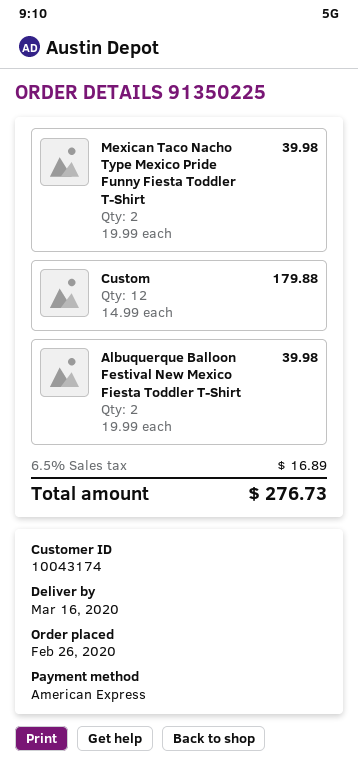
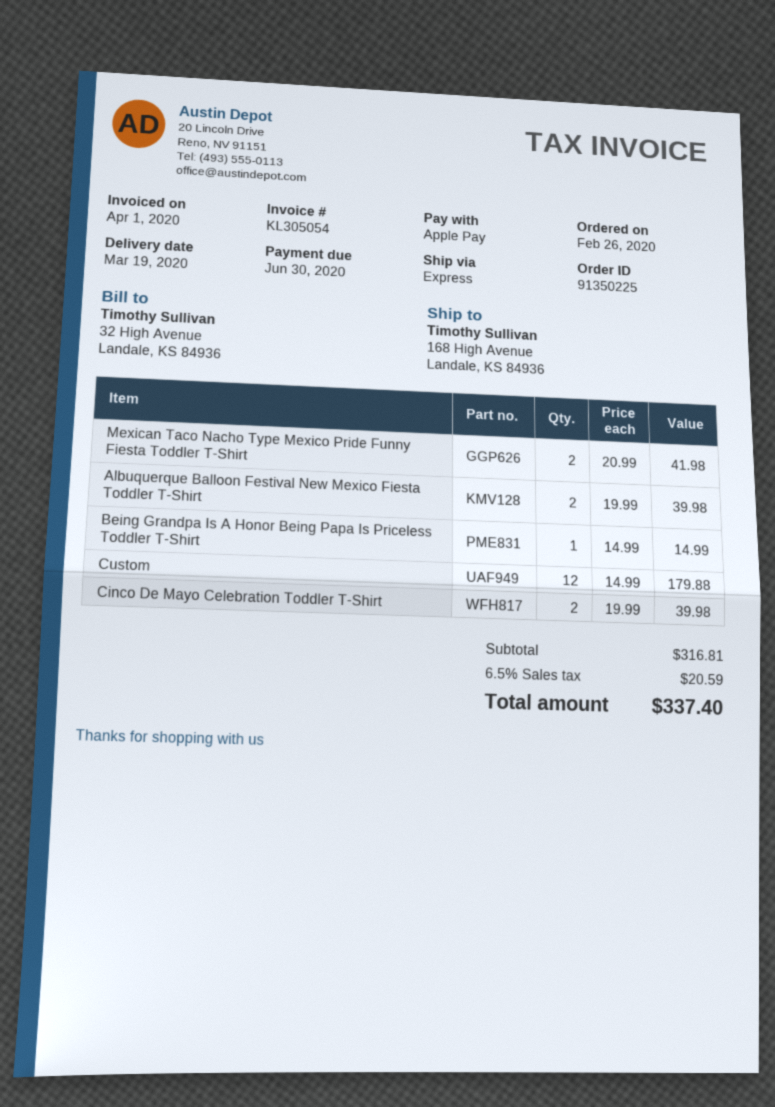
delivery date: 2020-03-16 -> 2020-03-19
payment method: American Express -> Apple Pay
Mexican Taco Nacho Type Mexico Pride Funny Fiesta Toddler T-Shirt: 2 x 19.99 = 39.98 -> 2 x 20.99 = 41.98
Being Grandpa Is A Honor Being Papa Is Priceless Toddler T-Shirt: none -> 1 x 14.99 = 14.99
Cinco De Mayo Celebration Toddler T-Shirt: none -> 2 x 19.99 = 39.98
tax: 6.5% = 16.89 -> 6.5% = 20.59
total: 276.73 -> 337.40

